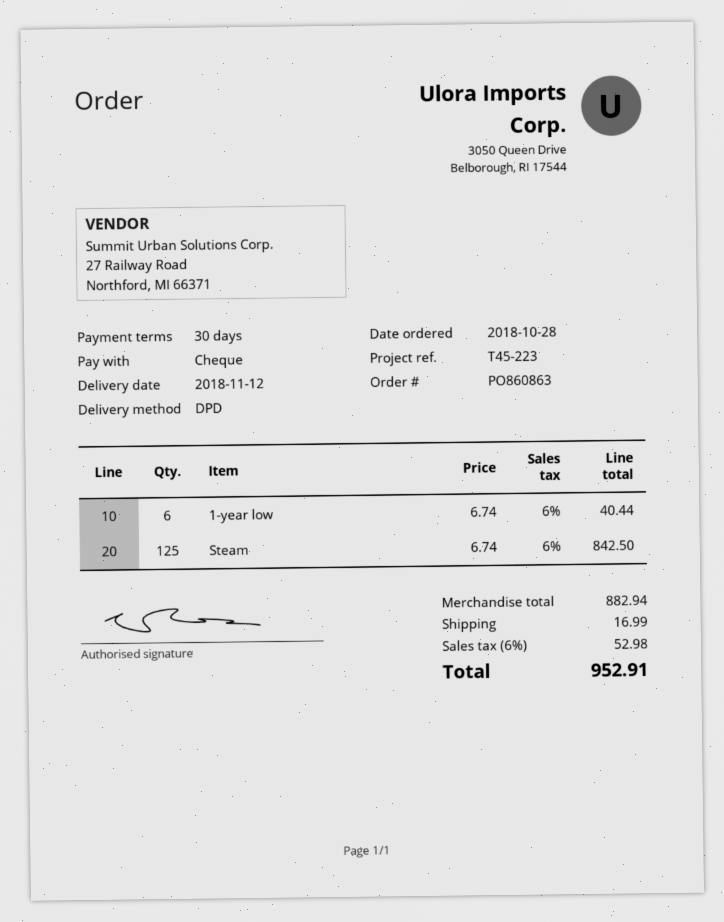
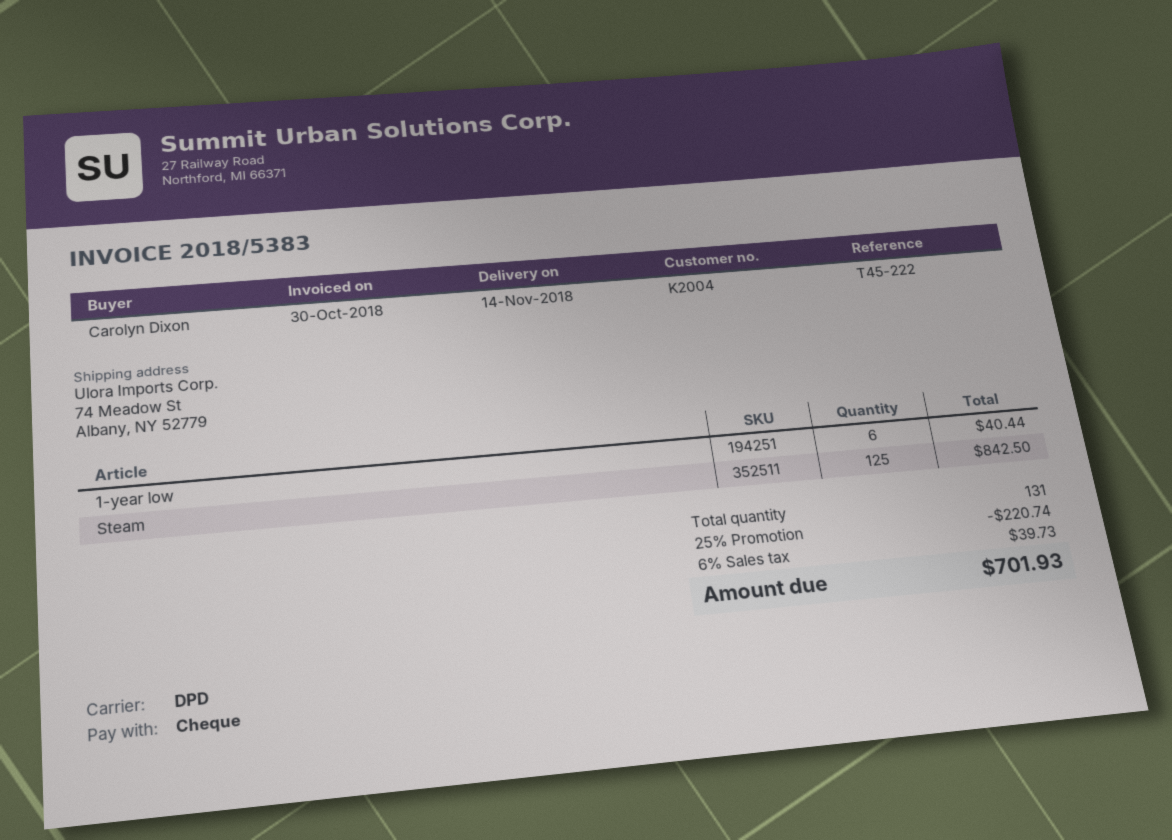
delivery date: 2018-11-12 -> 2018-11-14
reference: T45-223 -> T45-222
discount: none -> 25% = 220.74
shipping: 16.99 -> none
tax: 6% = 52.98 -> 6% = 39.73
total: 952.91 -> 701.93

